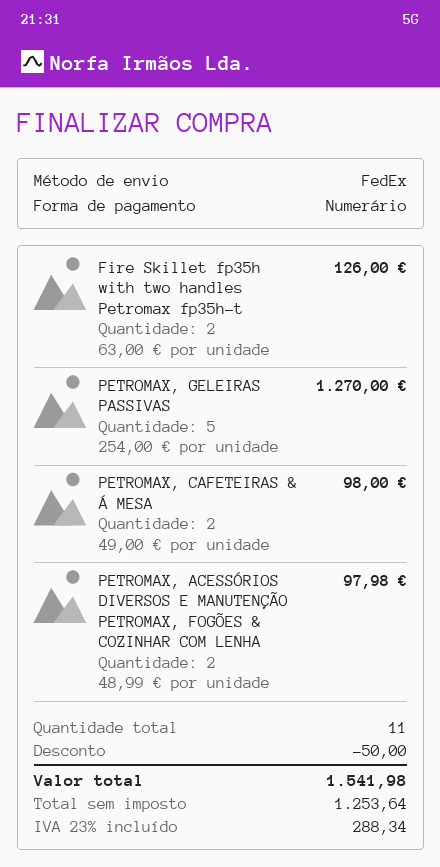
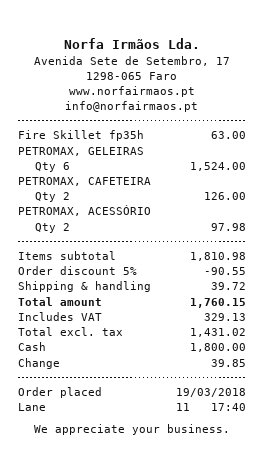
Fire Skillet fp35h with two handles Petromax fp35h-t: 2 for 126.00 -> 1 for 63.00
PETROMAX, GELEIRAS PASSIVAS: 5 for 1270.00 -> 6 for 1524.00
PETROMAX, CAFETEIRAS & Á MESA: 2 for 98.00 -> 2 for 126.00
discount: 50.00 -> 90.55
shipping: none -> 39.72
net: 1253.64 -> 1431.02
tax: 288.34 -> 329.13
total: 1541.98 -> 1760.15

